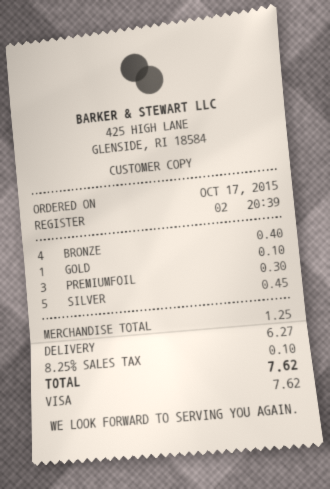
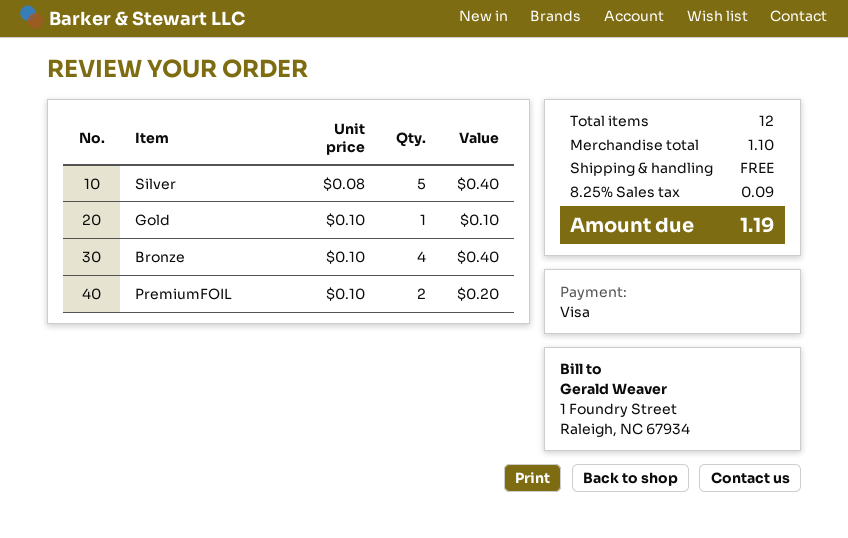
PREMIUMFOIL: 3 for 0.30 -> 2 for 0.20
SILVER: 5 for 0.45 -> 5 for 0.40
subtotal: 1.25 -> 1.10
shipping: 6.27 -> 0.00
tax: 8.25% = 0.10 -> 8.25% = 0.09
total: 7.62 -> 1.19

